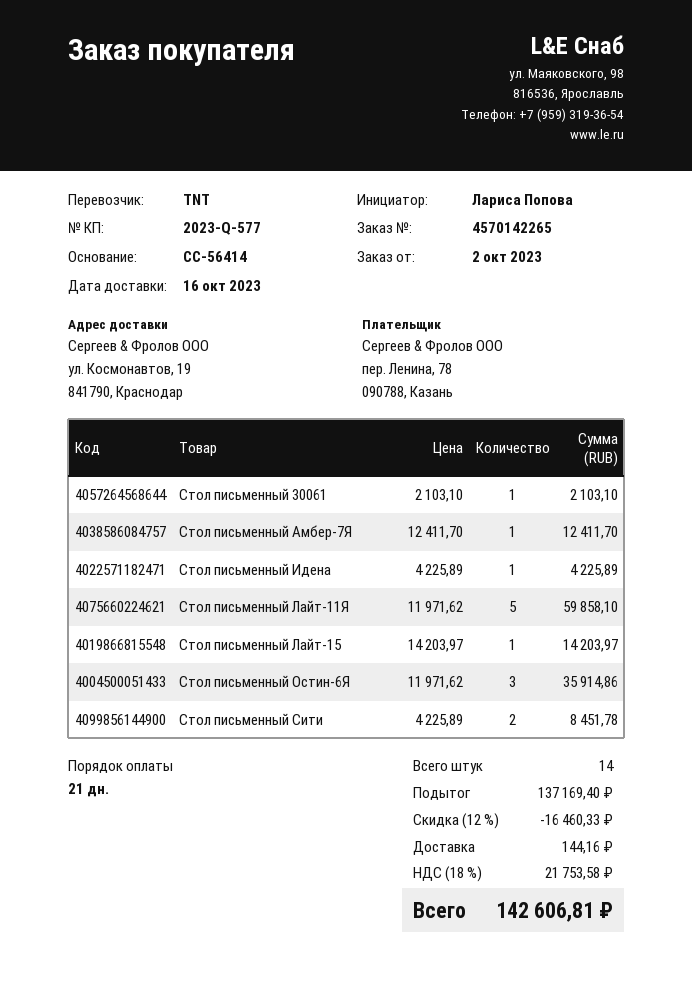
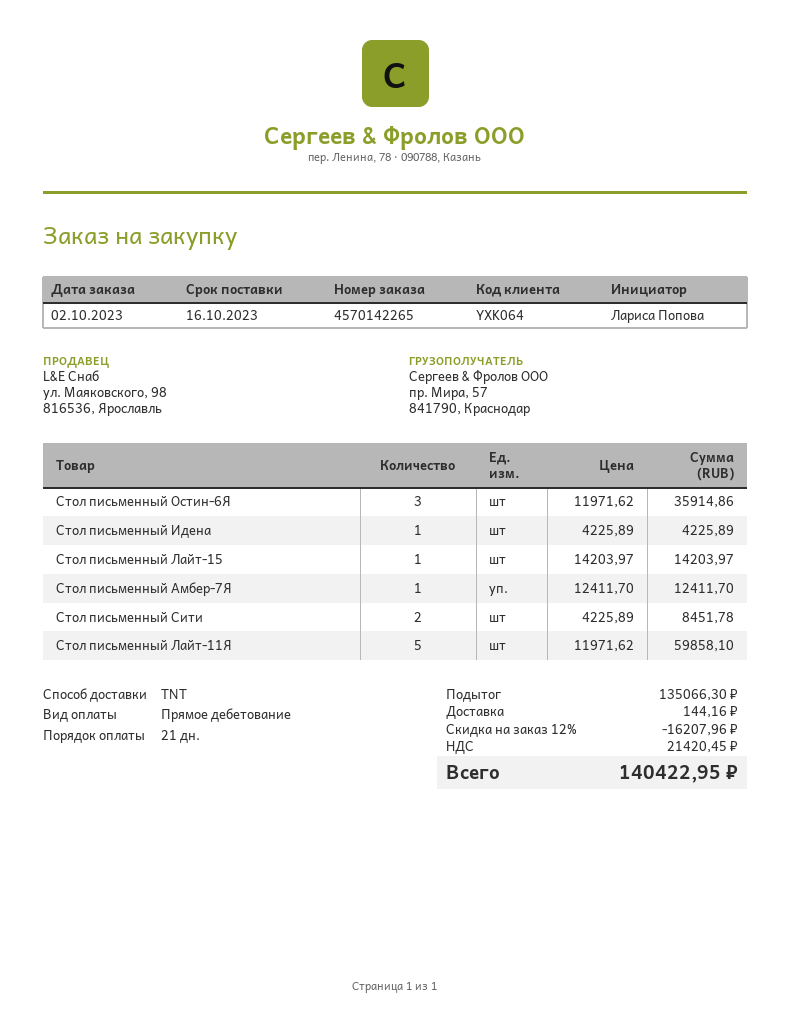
ship to: ул. Космонавтов, 19, 841790, Краснодар -> пр. Мира, 57, 841790, Краснодар
Стол письменный 30061: 1 x 2103.10 = 2103.10 -> none
subtotal: 137169.40 -> 135066.30
discount: 12% = 16460.33 -> 12% = 16207.96
tax: 21753.58 -> 21420.45
total: 142606.81 -> 140422.95

